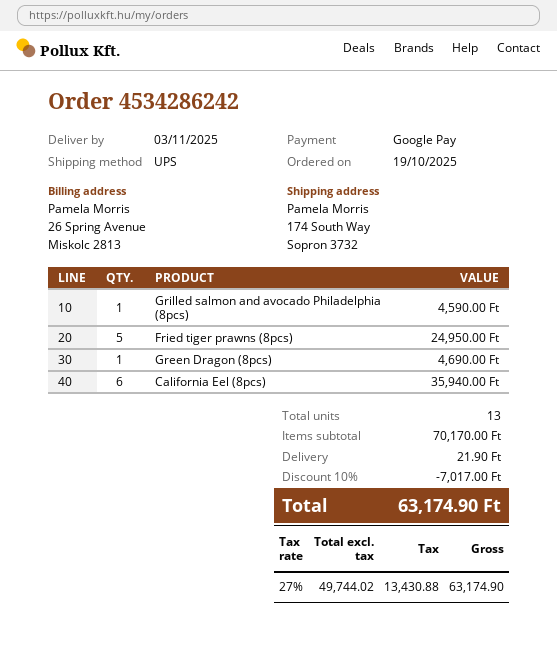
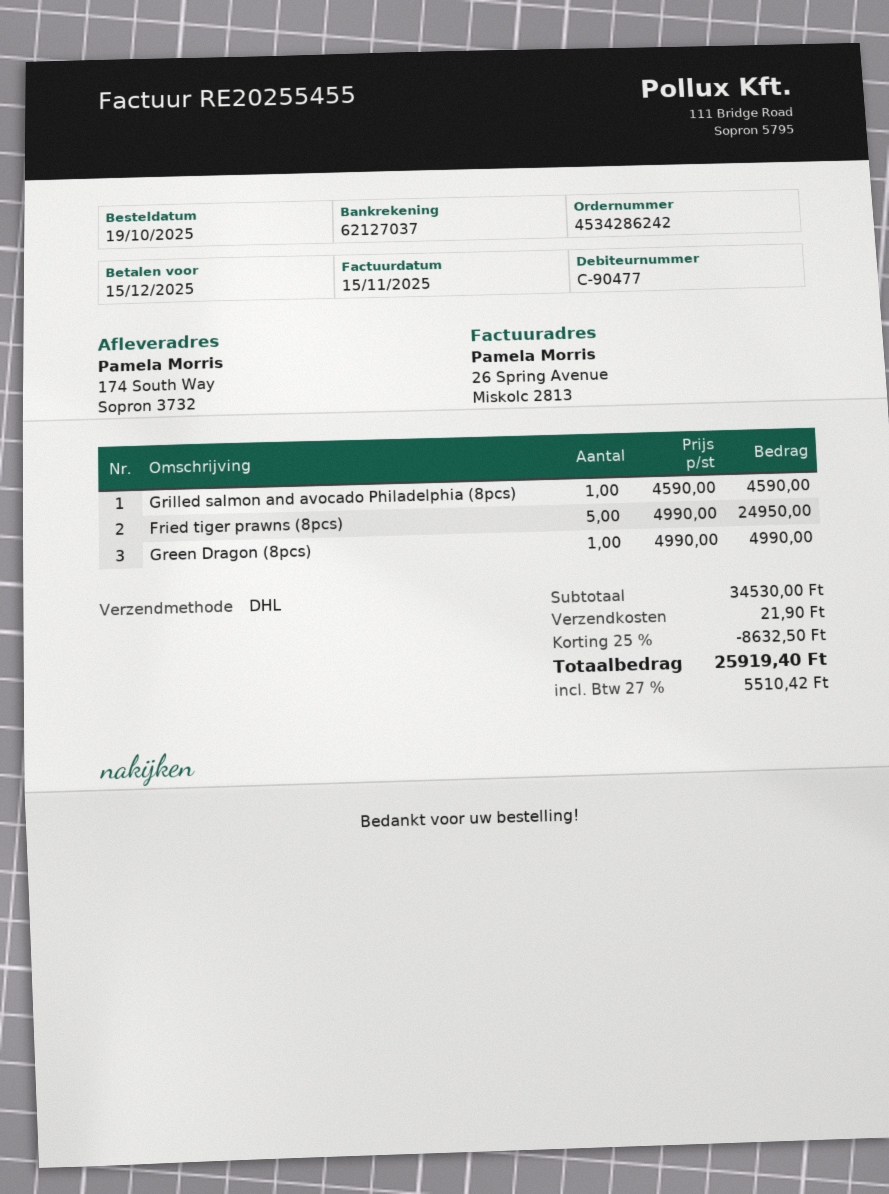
shipping method: UPS -> DHL
Green Dragon (8pcs): 1 for 4690.00 -> 1 for 4990.00
California Eel (8pcs): 6 for 35940.00 -> none
subtotal: 70170.00 -> 34530.00
discount: 10% = 7017.00 -> 25% = 8632.50
tax: 27% = 13430.88 -> 27% = 5510.42
total: 63174.90 -> 25919.40

